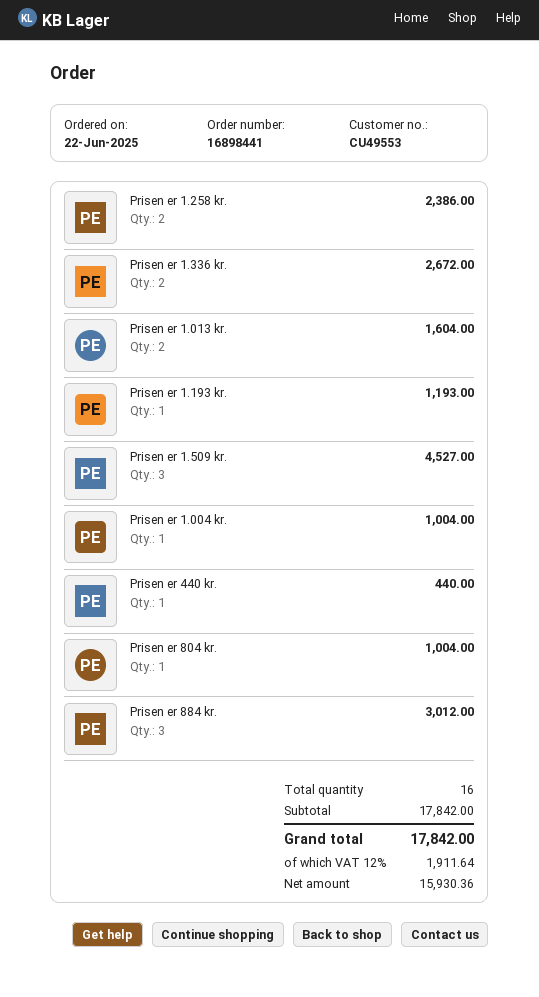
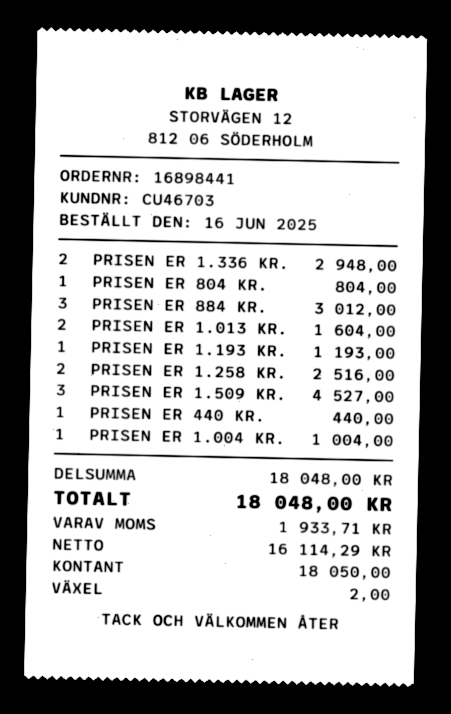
order date: 2025-06-22 -> 2025-06-16
customer number: CU49553 -> CU46703
Prisen er 1.258 kr.: 2 for 2386.00 -> 2 for 2516.00
Prisen er 1.336 kr.: 2 for 2672.00 -> 2 for 2948.00
Prisen er 804 kr.: 1 for 1004.00 -> 1 for 804.00
subtotal: 17842.00 -> 18048.00
net: 15930.36 -> 16114.29
tax: 1911.64 -> 1933.71
total: 17842.00 -> 18048.00

